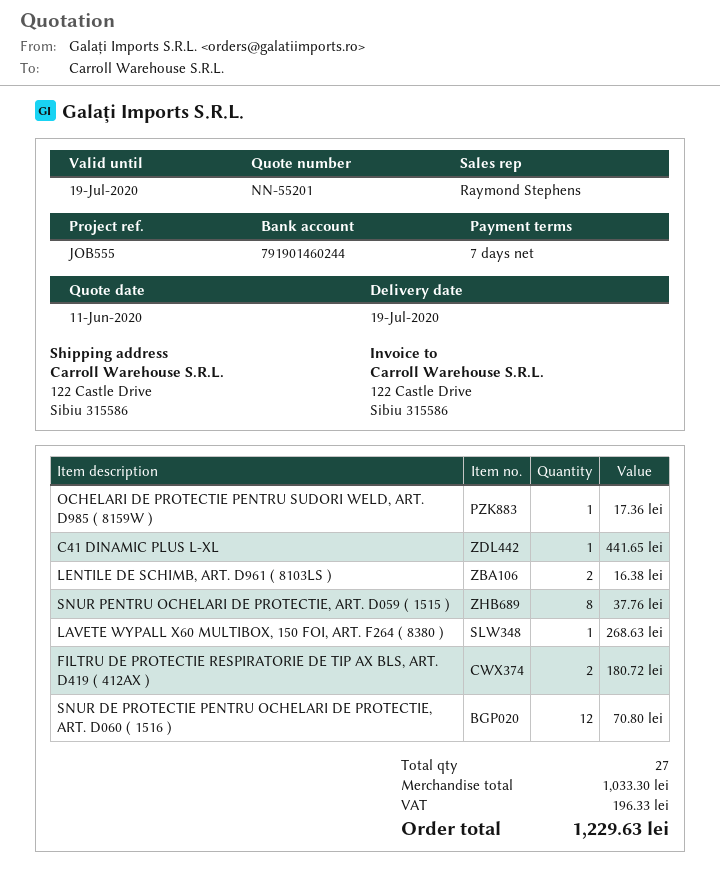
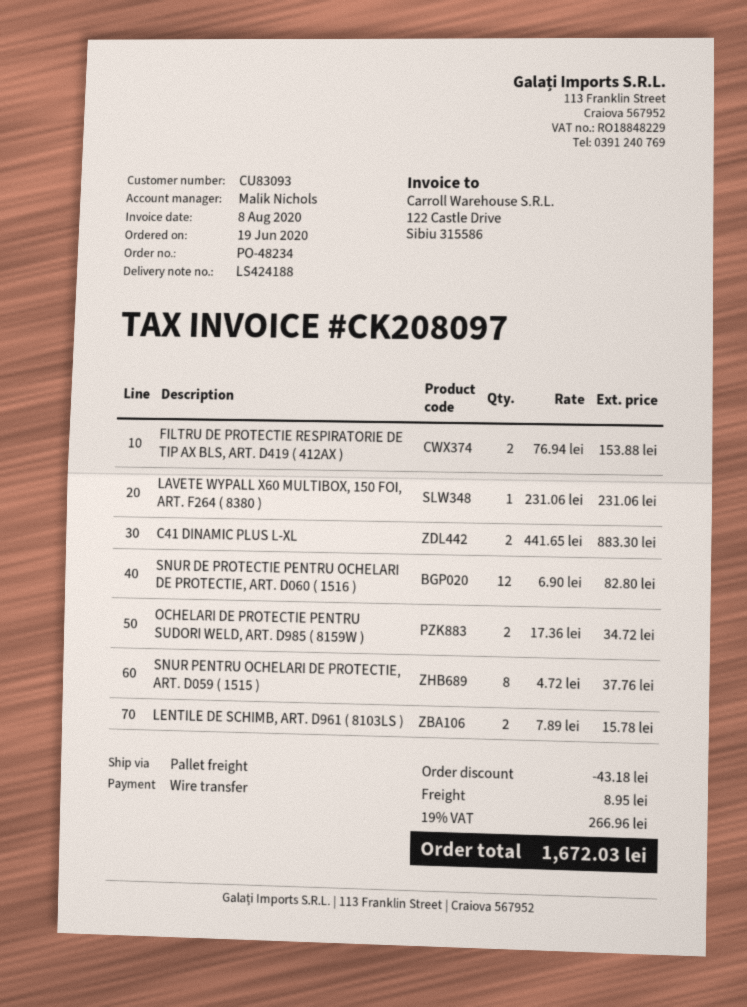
sales rep: Raymond Stephens -> Malik Nichols
OCHELARI DE PROTECTIE PENTRU SUDORI WELD, ART. D985 ( 8159W ): 1 for 17.36 -> 2 for 34.72
C41 DINAMIC PLUS L-XL: 1 for 441.65 -> 2 for 883.30
LENTILE DE SCHIMB, ART. D961 ( 8103LS ): 2 for 16.38 -> 2 for 15.78
LAVETE WYPALL X60 MULTIBOX, 150 FOI, ART. F264 ( 8380 ): 1 for 268.63 -> 1 for 231.06
FILTRU DE PROTECTIE RESPIRATORIE DE TIP AX BLS, ART. D419 ( 412AX ): 2 for 180.72 -> 2 for 153.88
SNUR DE PROTECTIE PENTRU OCHELARI DE PROTECTIE, ART. D060 ( 1516 ): 12 for 70.80 -> 12 for 82.80
discount: none -> 43.18
shipping: none -> 8.95
tax: 196.33 -> 266.96
total: 1229.63 -> 1672.03

